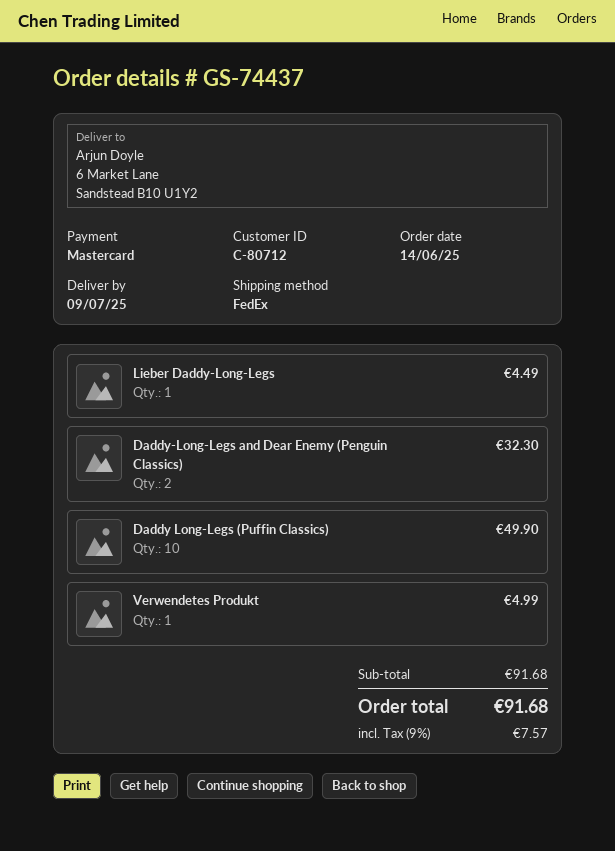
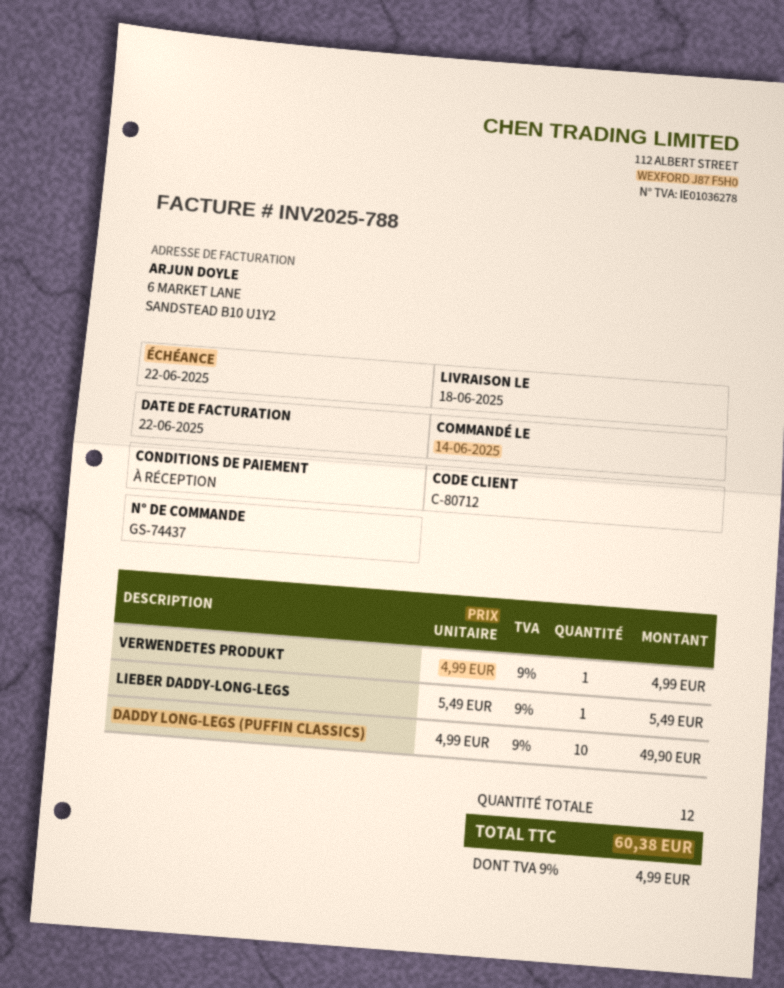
delivery date: 2025-07-09 -> 2025-06-18
Lieber Daddy-Long-Legs: 1 for 4.49 -> 1 for 5.49
Daddy-Long-Legs and Dear Enemy (Penguin Classics): 2 for 32.30 -> none
tax: 9% = 7.57 -> 9% = 4.99
total: 91.68 -> 60.38

